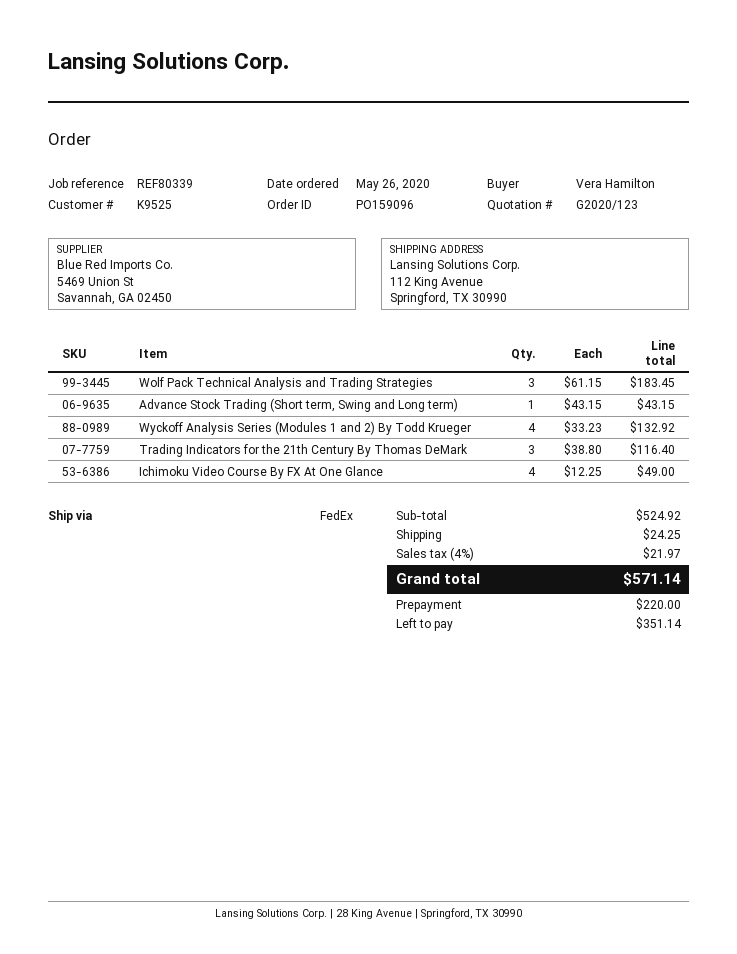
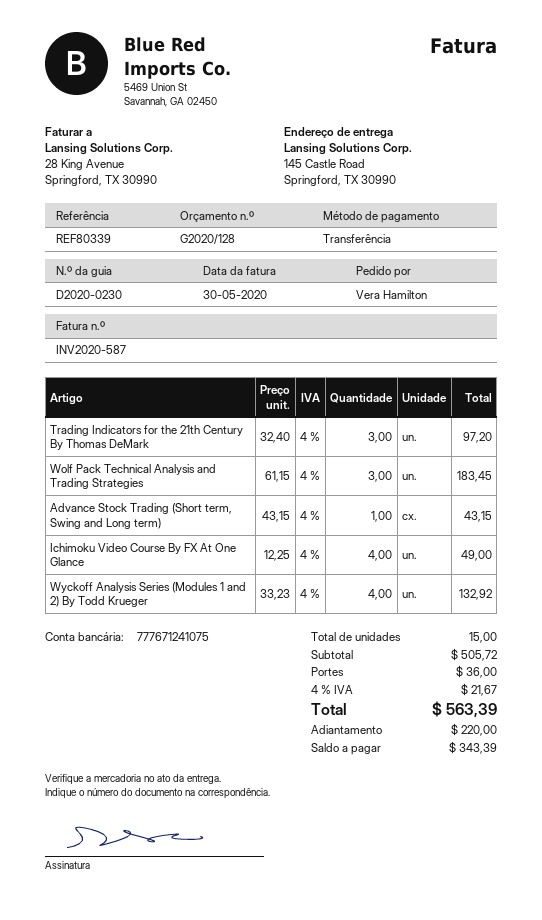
quote number: G2020/123 -> G2020/128
ship to: 112 King Avenue, Springford, TX 30990 -> 145 Castle Road, Springford, TX 30990
Trading Indicators for the 21th Century By Thomas DeMark: 3 x 38.80 = 116.40 -> 3 x 32.40 = 97.20
subtotal: 524.92 -> 505.72
shipping: 24.25 -> 36.00
tax: 4% = 21.97 -> 4% = 21.67
total: 571.14 -> 563.39
balance: 351.14 -> 343.39

